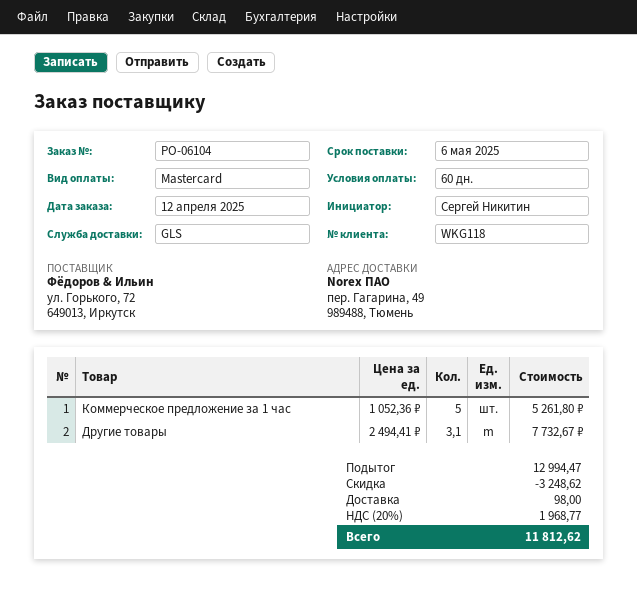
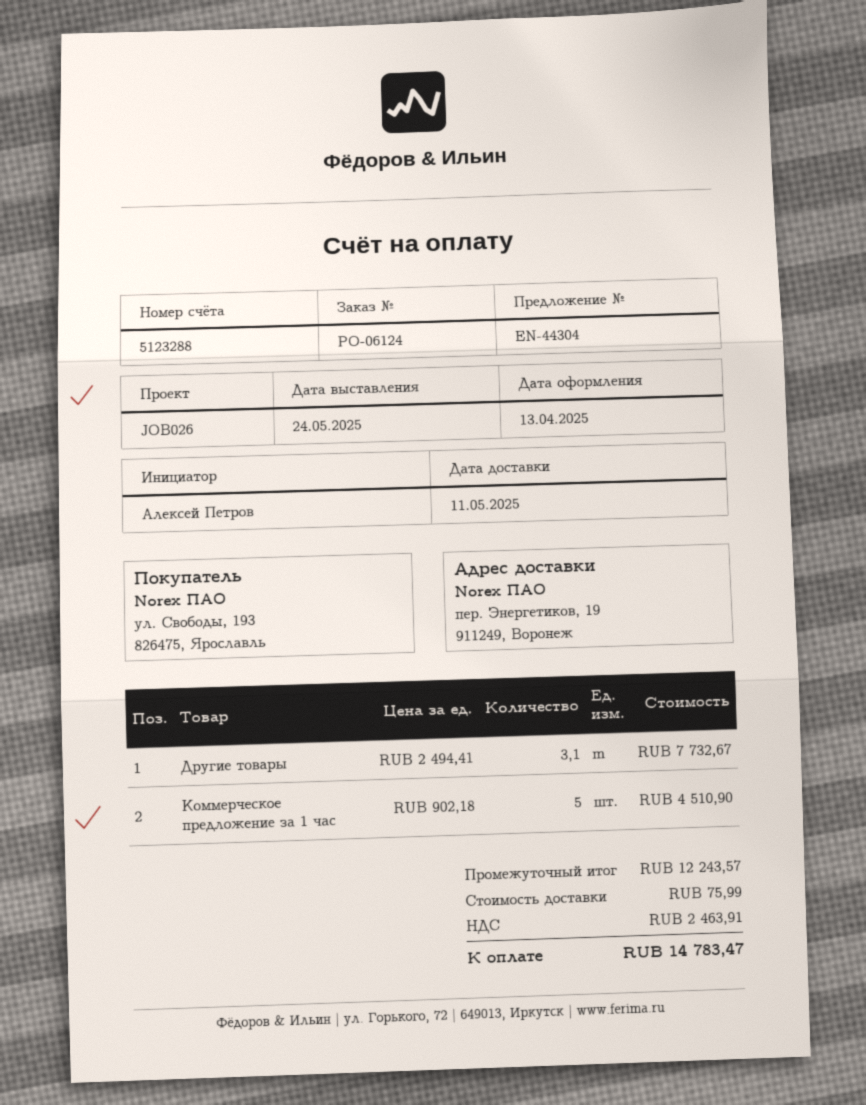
order number: PO-06104 -> PO-06124
order date: 2025-04-12 -> 2025-04-13
delivery date: 2025-05-06 -> 2025-05-11
ordered by: Сергей Никитин -> Алексей Петров
ship to: пер. Гагарина, 49, 989488, Тюмень -> пер. Энергетиков, 19, 911249, Воронеж
Коммерческое предложение за 1 час: 5 x 1052.36 = 5261.80 -> 5 x 902.18 = 4510.90
subtotal: 12994.47 -> 12243.57
discount: 3248.62 -> none
shipping: 98.00 -> 75.99
tax: 1968.77 -> 2463.91
total: 11812.62 -> 14783.47

